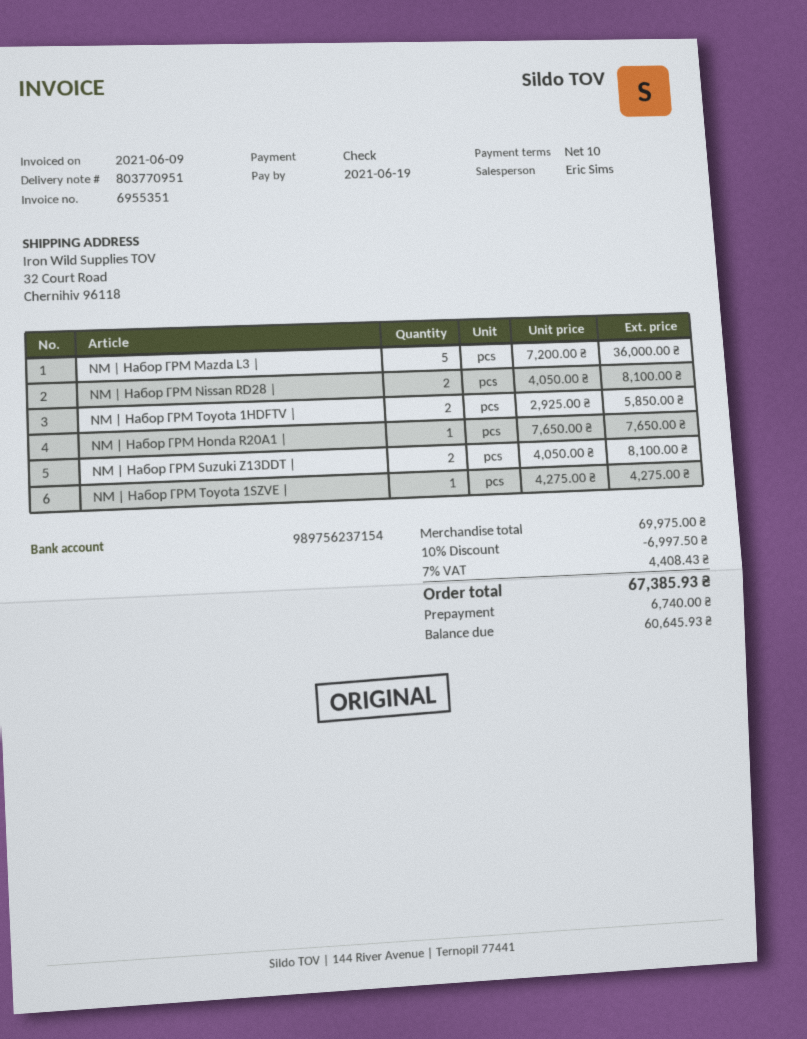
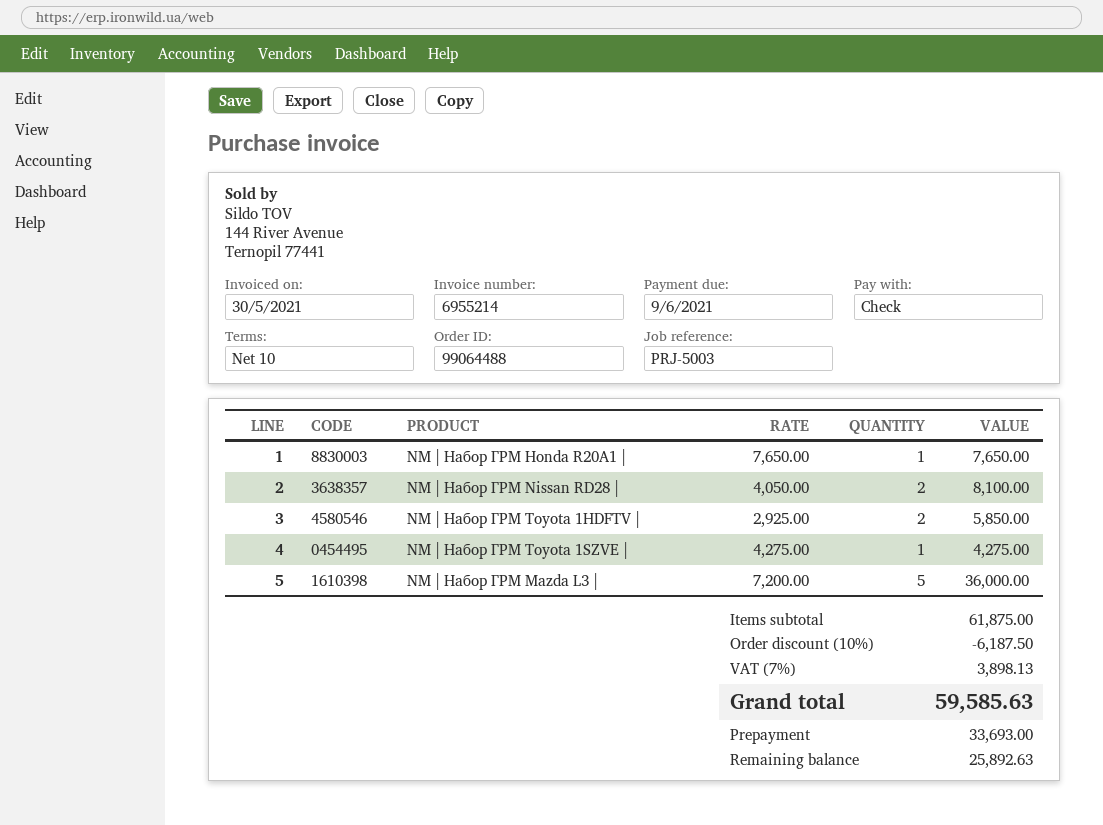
invoice number: 6955351 -> 6955214
invoice date: 2021-06-09 -> 2021-05-30
due date: 2021-06-19 -> 2021-06-09
NM | Набор ГРМ Suzuki Z13DDT |: 2 x 4050.00 = 8100.00 -> none
subtotal: 69975.00 -> 61875.00
discount: 10% = 6997.50 -> 10% = 6187.50
tax: 7% = 4408.43 -> 7% = 3898.13
total: 67385.93 -> 59585.63
deposit: 6740.00 -> 33693.00
balance: 60645.93 -> 25892.63

